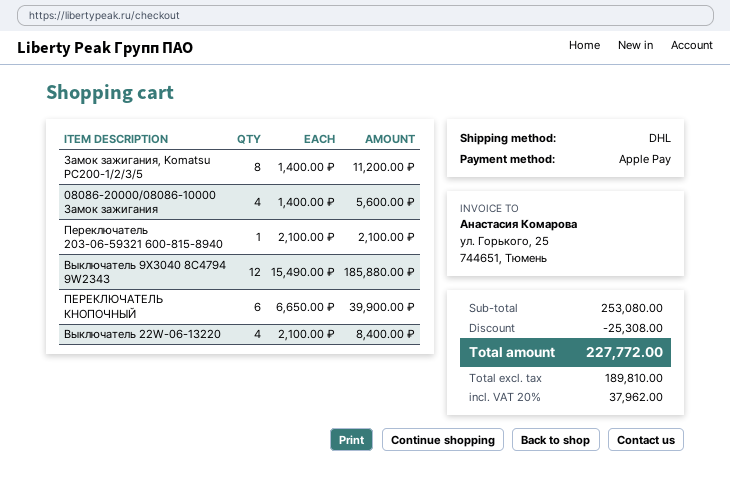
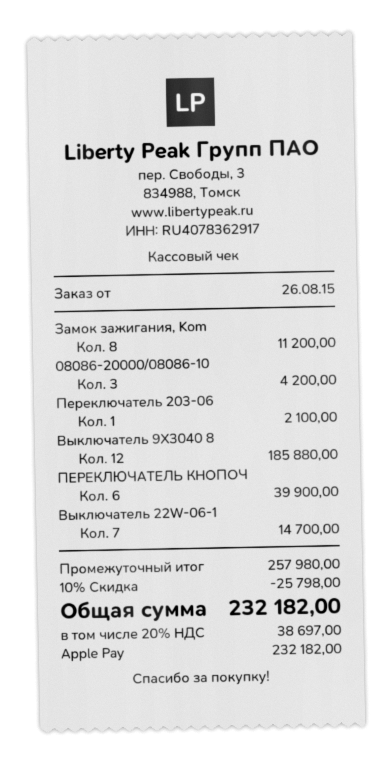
08086-20000/08086-10000 Замок зажигания: 4 for 5600.00 -> 3 for 4200.00
Выключатель 22W-06-13220: 4 for 8400.00 -> 7 for 14700.00
subtotal: 253080.00 -> 257980.00
discount: 25308.00 -> 25798.00
tax: 20% = 37962.00 -> 20% = 38697.00
total: 227772.00 -> 232182.00

